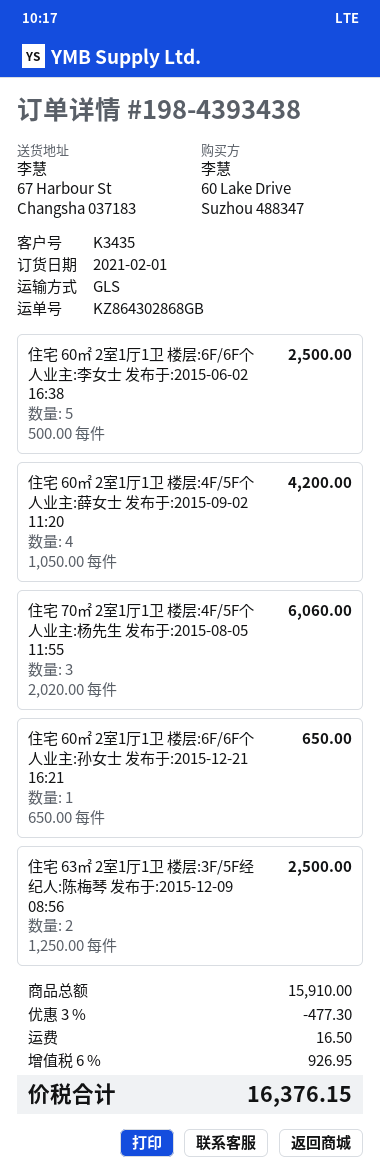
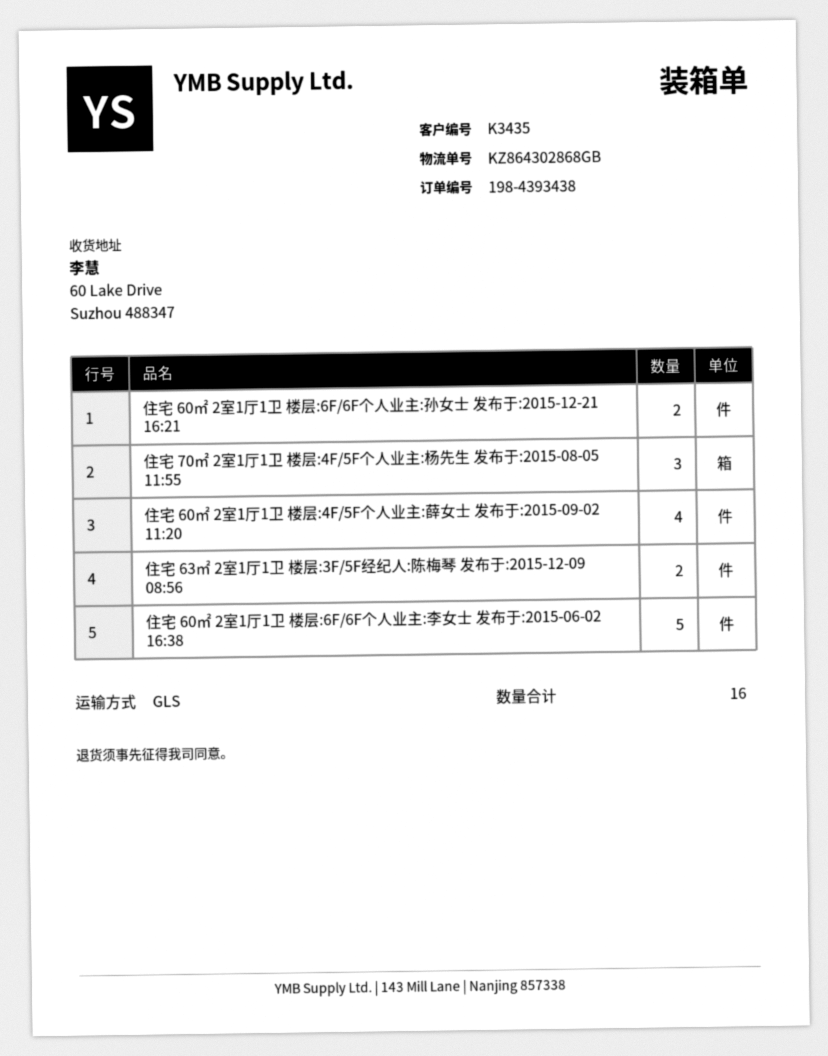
ship to: 67 Harbour St, Changsha 037183 -> 60 Lake Drive, Suzhou 488347
住宅 60㎡ 2室1厅1卫 楼层:6F/6F个人业主:孙女士 发布于:2015-12-21 16:21: 1 -> 2

